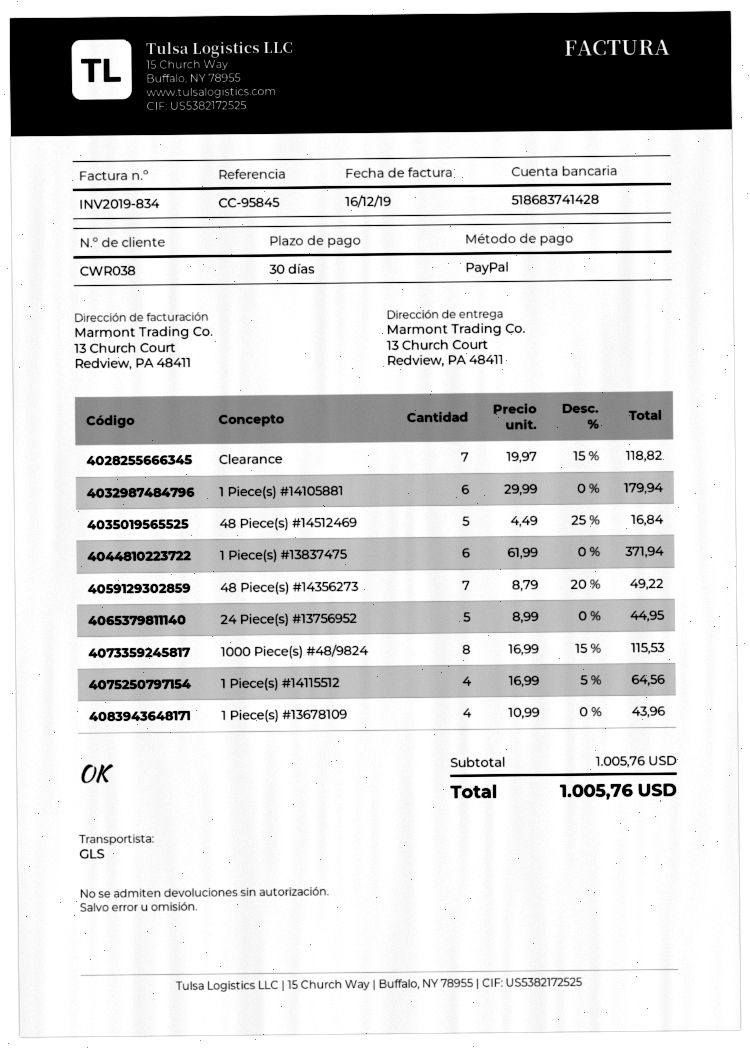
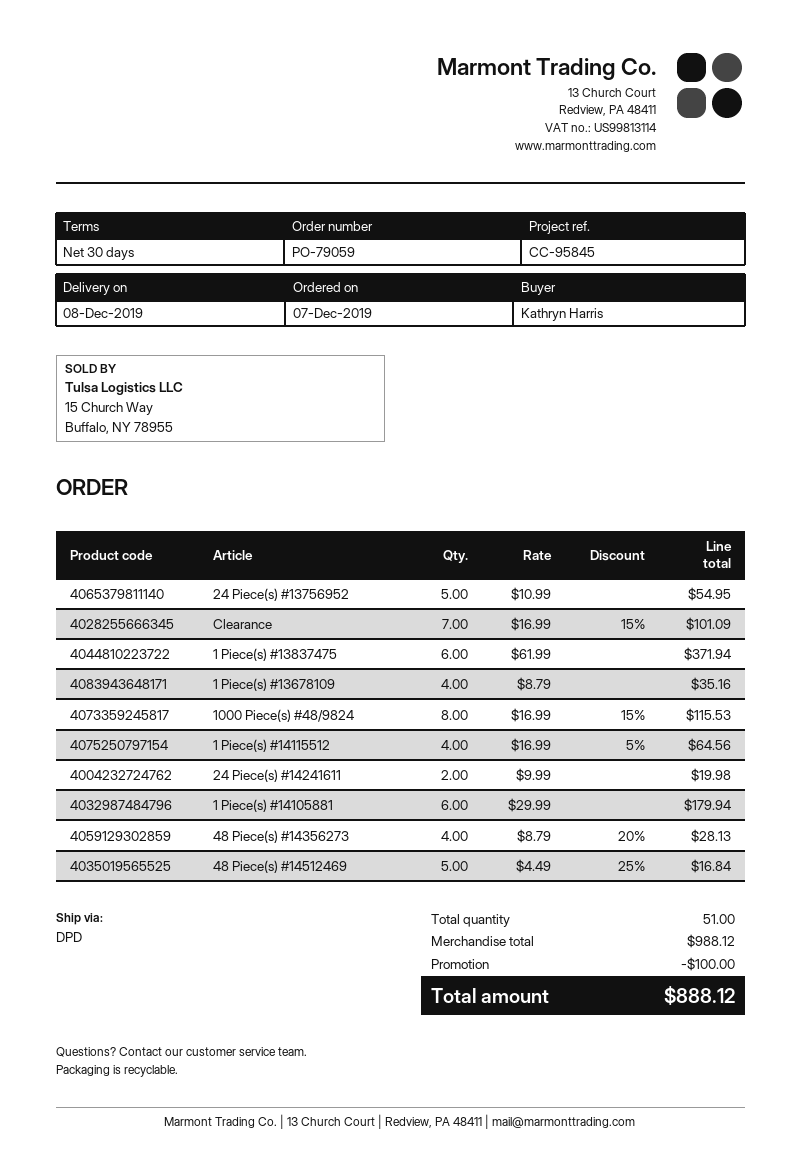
shipping method: GLS -> DPD
Clearance: 7 x 19.97 - 15% = 118.82 -> 7 x 16.99 - 15% = 101.09
48 Piece(s) #14356273: 7 x 8.79 - 20% = 49.22 -> 4 x 8.79 - 20% = 28.13
24 Piece(s) #13756952: 5 x 8.99 = 44.95 -> 5 x 10.99 = 54.95
1 Piece(s) #13678109: 4 x 10.99 = 43.96 -> 4 x 8.79 = 35.16
24 Piece(s) #14241611: none -> 2 x 9.99 = 19.98
subtotal: 1005.76 -> 988.12
discount: none -> 100.00
total: 1005.76 -> 888.12

